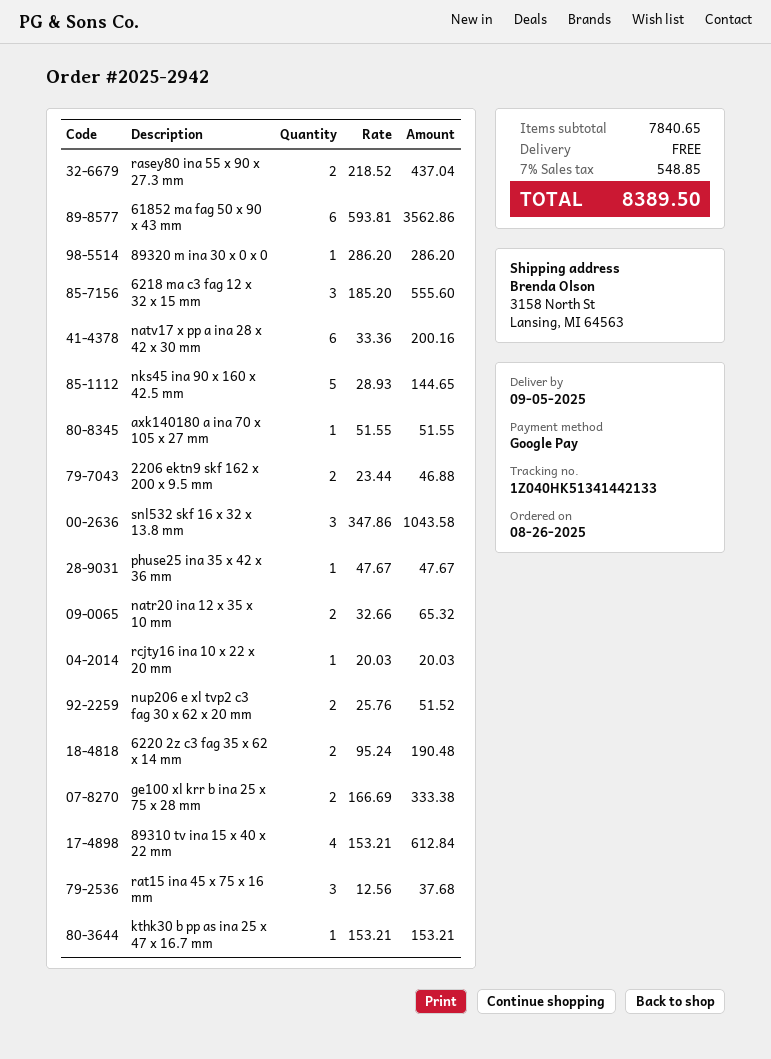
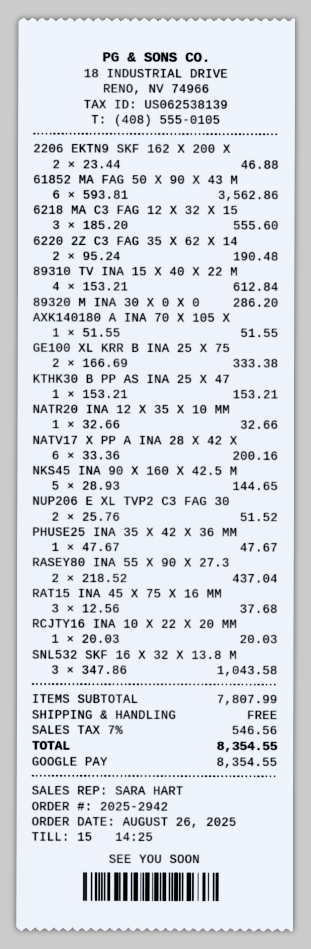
natr20 ina 12 x 35 x 10 mm: 2 x 32.66 = 65.32 -> 1 x 32.66 = 32.66
subtotal: 7840.65 -> 7807.99
tax: 7% = 548.85 -> 7% = 546.56
total: 8389.50 -> 8354.55

